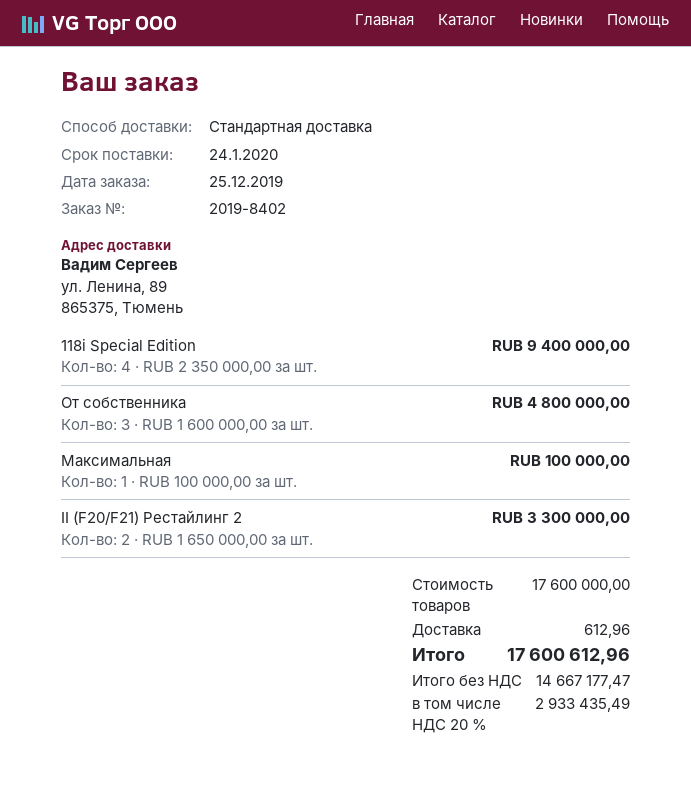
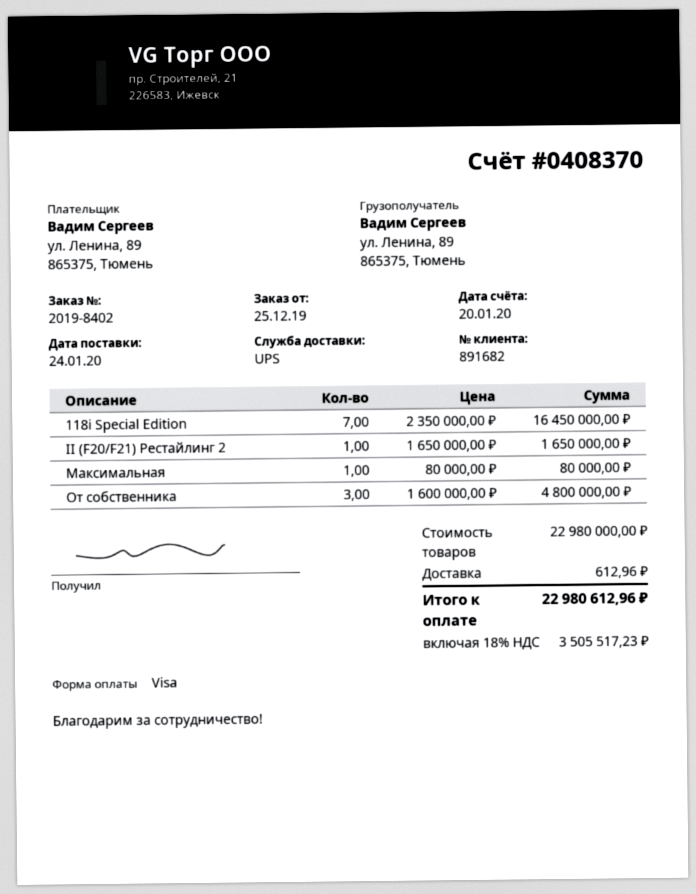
shipping method: standard -> UPS
118i Special Edition: 4 x 2350000.00 = 9400000.00 -> 7 x 2350000.00 = 16450000.00
Максимальная: 1 x 100000.00 = 100000.00 -> 1 x 80000.00 = 80000.00
II (F20/F21) Рестайлинг 2: 2 x 1650000.00 = 3300000.00 -> 1 x 1650000.00 = 1650000.00
subtotal: 17600000.00 -> 22980000.00
tax: 20% = 2933435.49 -> 18% = 3505517.23
total: 17600612.96 -> 22980612.96

